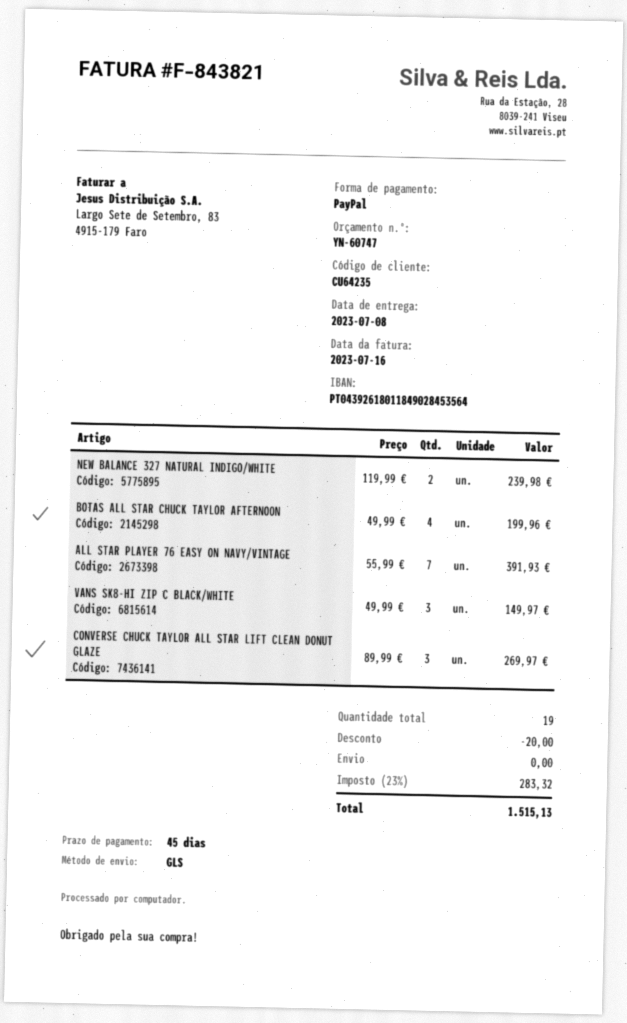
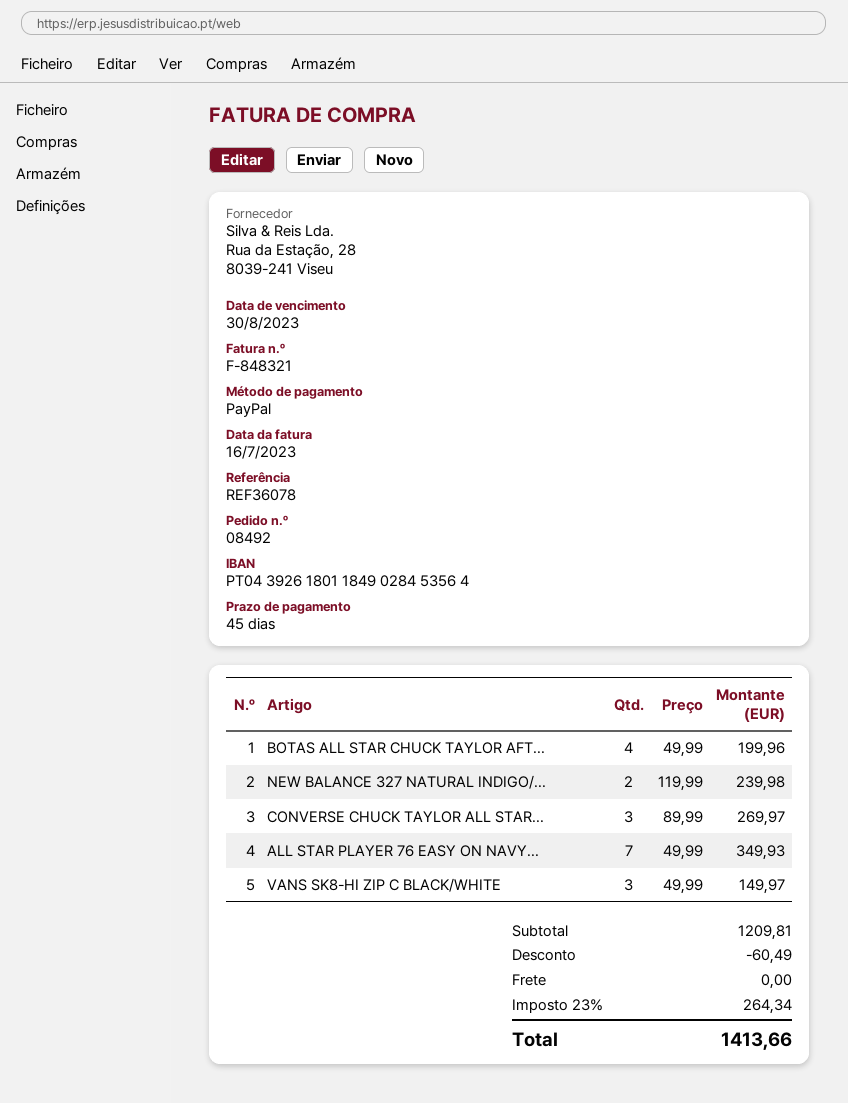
invoice number: F-843821 -> F-848321
ALL STAR PLAYER 76 EASY ON NAVY/VINTAGE: 7 x 55.99 = 391.93 -> 7 x 49.99 = 349.93
discount: 20.00 -> 60.49
tax: 23% = 283.32 -> 23% = 264.34
total: 1515.13 -> 1413.66

